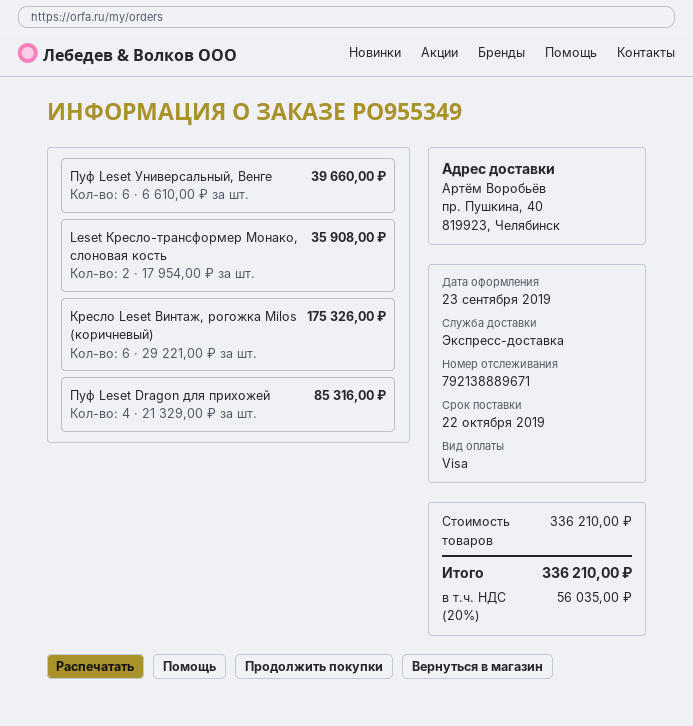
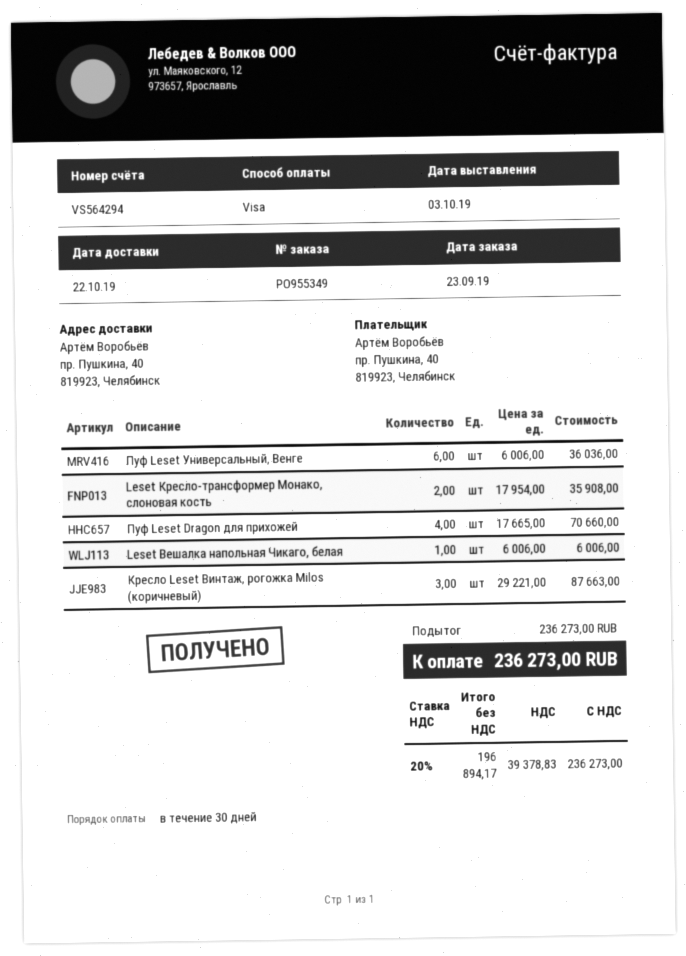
Пуф Leset Универсальный, Венге: 6 x 6610.00 = 39660.00 -> 6 x 6006.00 = 36036.00
Кресло Leset Винтаж, рогожка Milos (коричневый): 6 x 29221.00 = 175326.00 -> 3 x 29221.00 = 87663.00
Пуф Leset Dragon для прихожей: 4 x 21329.00 = 85316.00 -> 4 x 17665.00 = 70660.00
Leset Вешалка напольная Чикаго, белая: none -> 1 x 6006.00 = 6006.00
subtotal: 336210.00 -> 236273.00
tax: 20% = 56035.00 -> 20% = 39378.83
total: 336210.00 -> 236273.00

